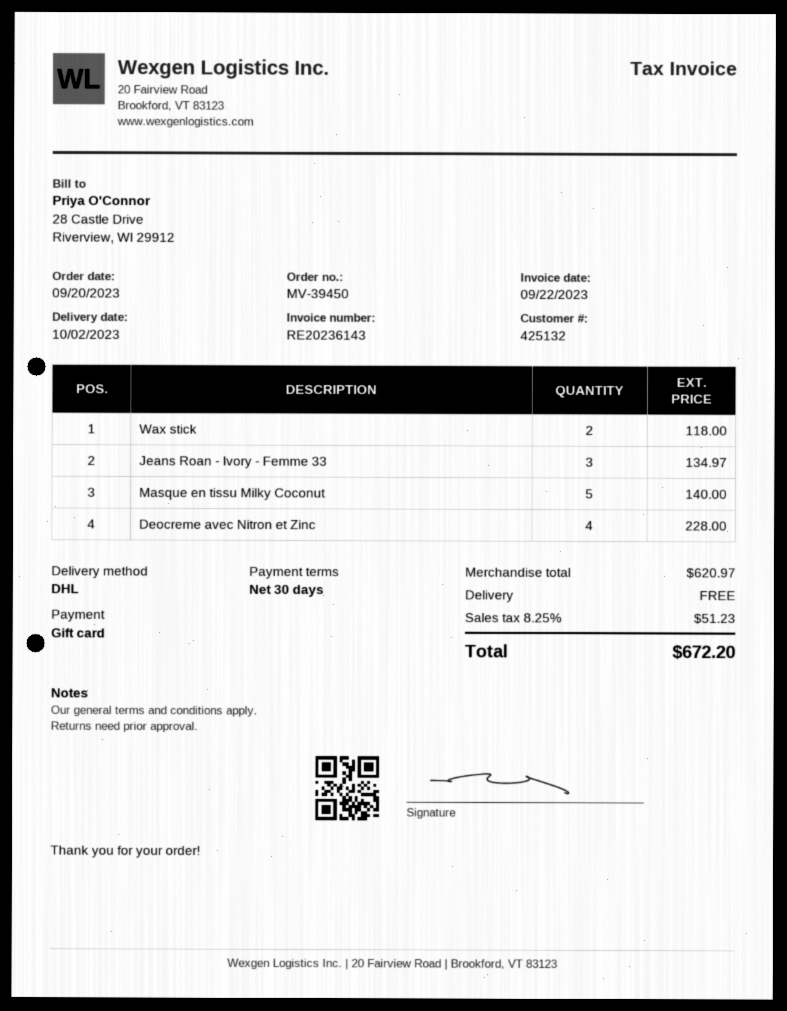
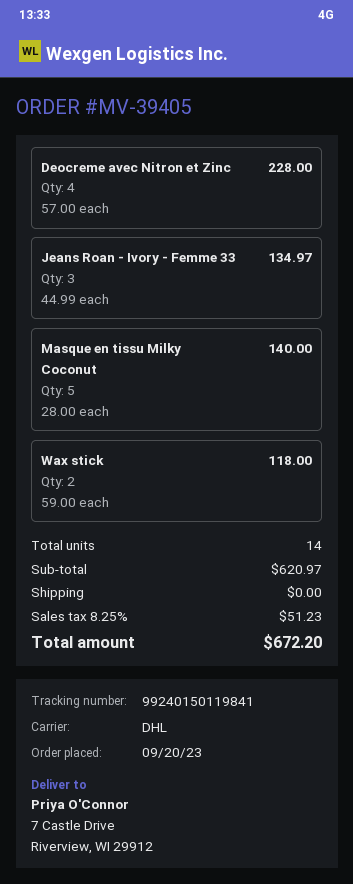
order number: MV-39450 -> MV-39405

